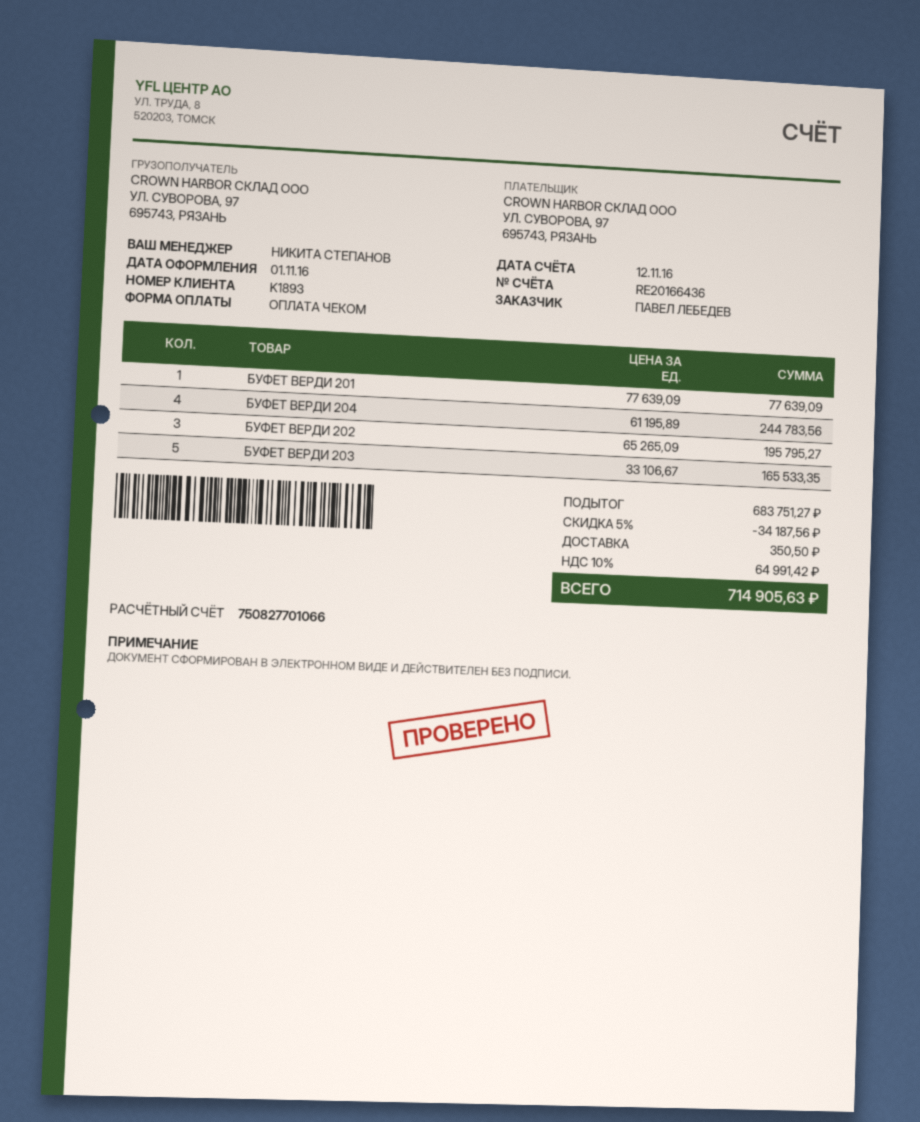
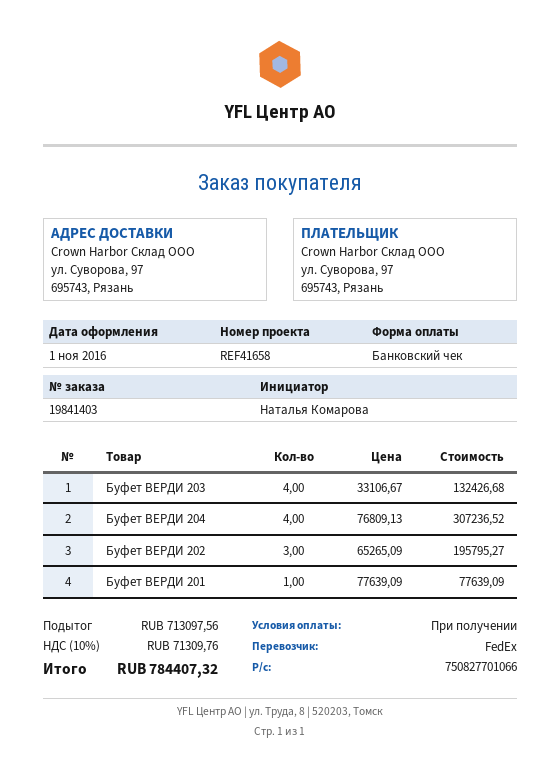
ordered by: ПАВЕЛ ЛЕБЕДЕВ -> Наталья Комарова
БУФЕТ ВЕРДИ 204: 4 x 61195.89 = 244783.56 -> 4 x 76809.13 = 307236.52
БУФЕТ ВЕРДИ 203: 5 x 33106.67 = 165533.35 -> 4 x 33106.67 = 132426.68
subtotal: 683751.27 -> 713097.56
discount: 5% = 34187.56 -> none
shipping: 350.50 -> none
tax: 10% = 64991.42 -> 10% = 71309.76
total: 714905.63 -> 784407.32

